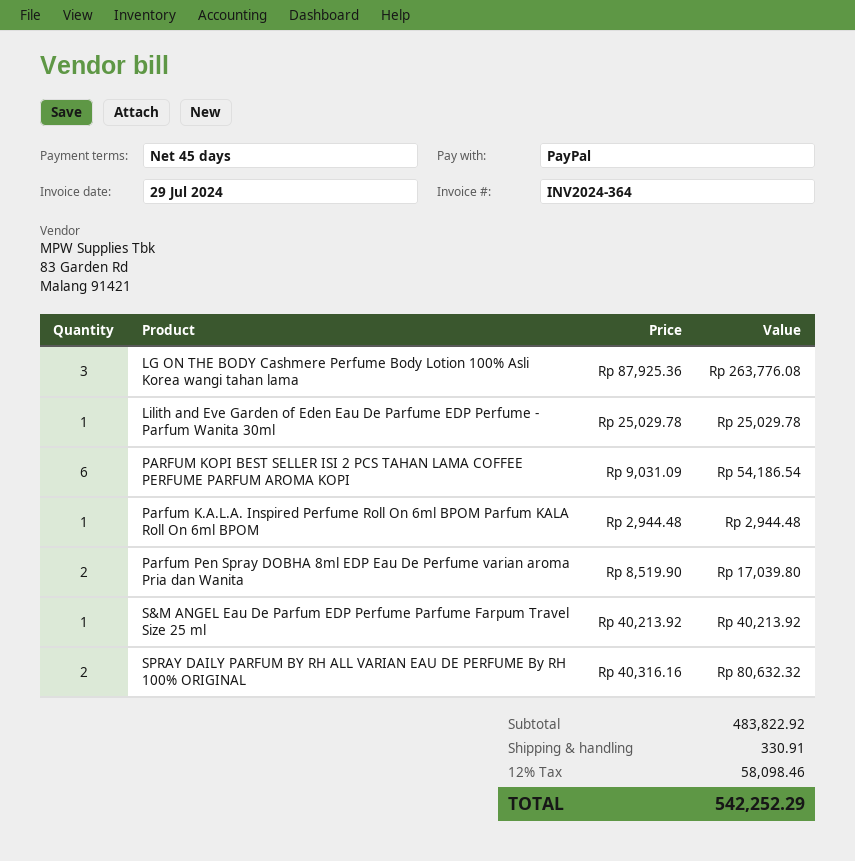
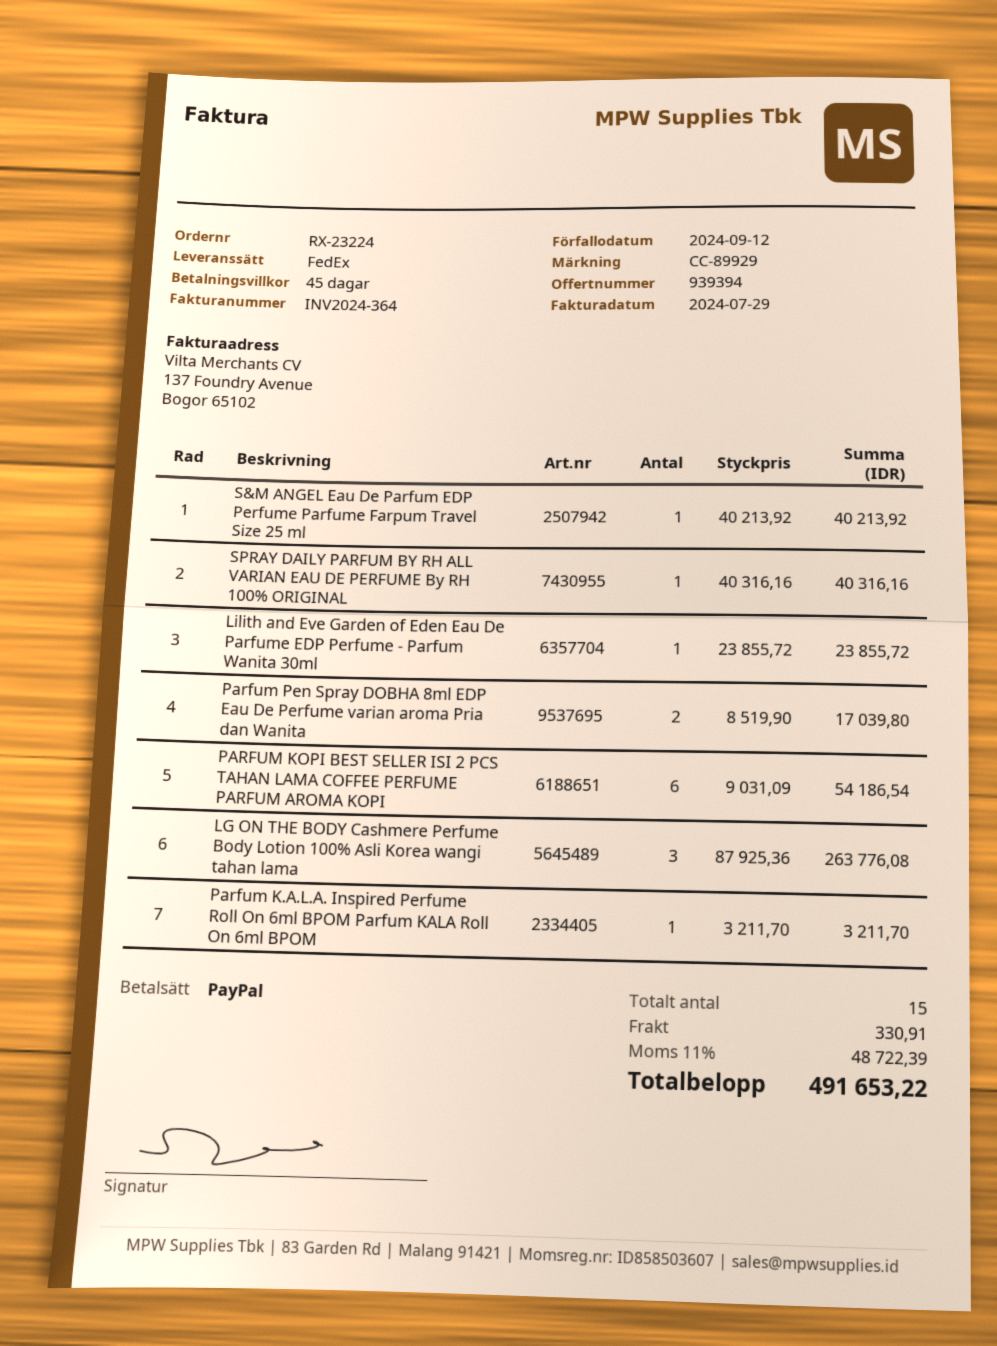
Lilith and Eve Garden of Eden Eau De Parfume EDP Perfume - Parfum Wanita 30ml: 1 x 25029.78 = 25029.78 -> 1 x 23855.72 = 23855.72
Parfum K.A.L.A. Inspired Perfume Roll On 6ml BPOM Parfum KALA Roll On 6ml BPOM: 1 x 2944.48 = 2944.48 -> 1 x 3211.70 = 3211.70
SPRAY DAILY PARFUM BY RH ALL VARIAN EAU DE PERFUME By RH 100% ORIGINAL: 2 x 40316.16 = 80632.32 -> 1 x 40316.16 = 40316.16
tax: 12% = 58098.46 -> 11% = 48722.39
total: 542252.29 -> 491653.22

